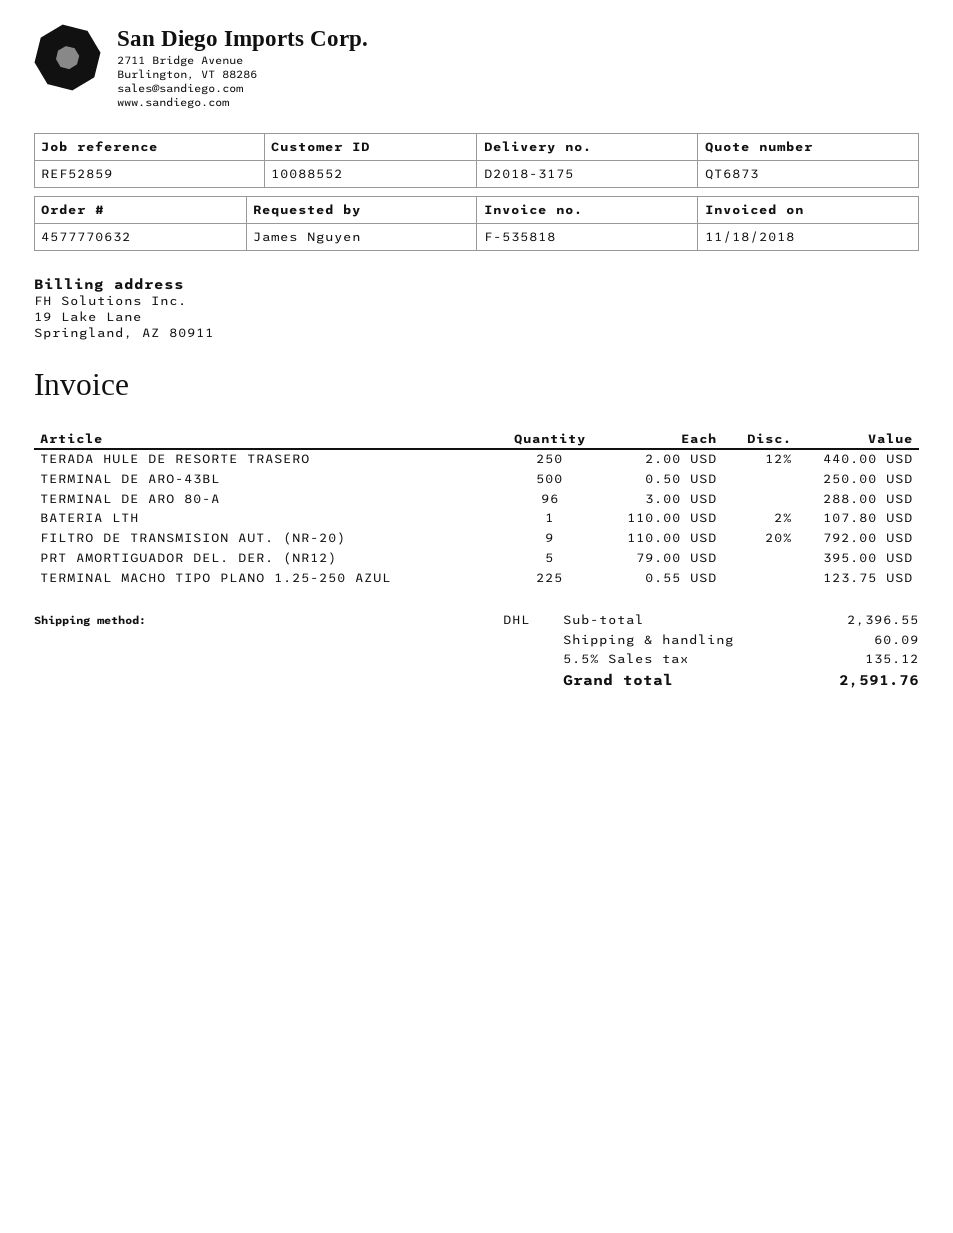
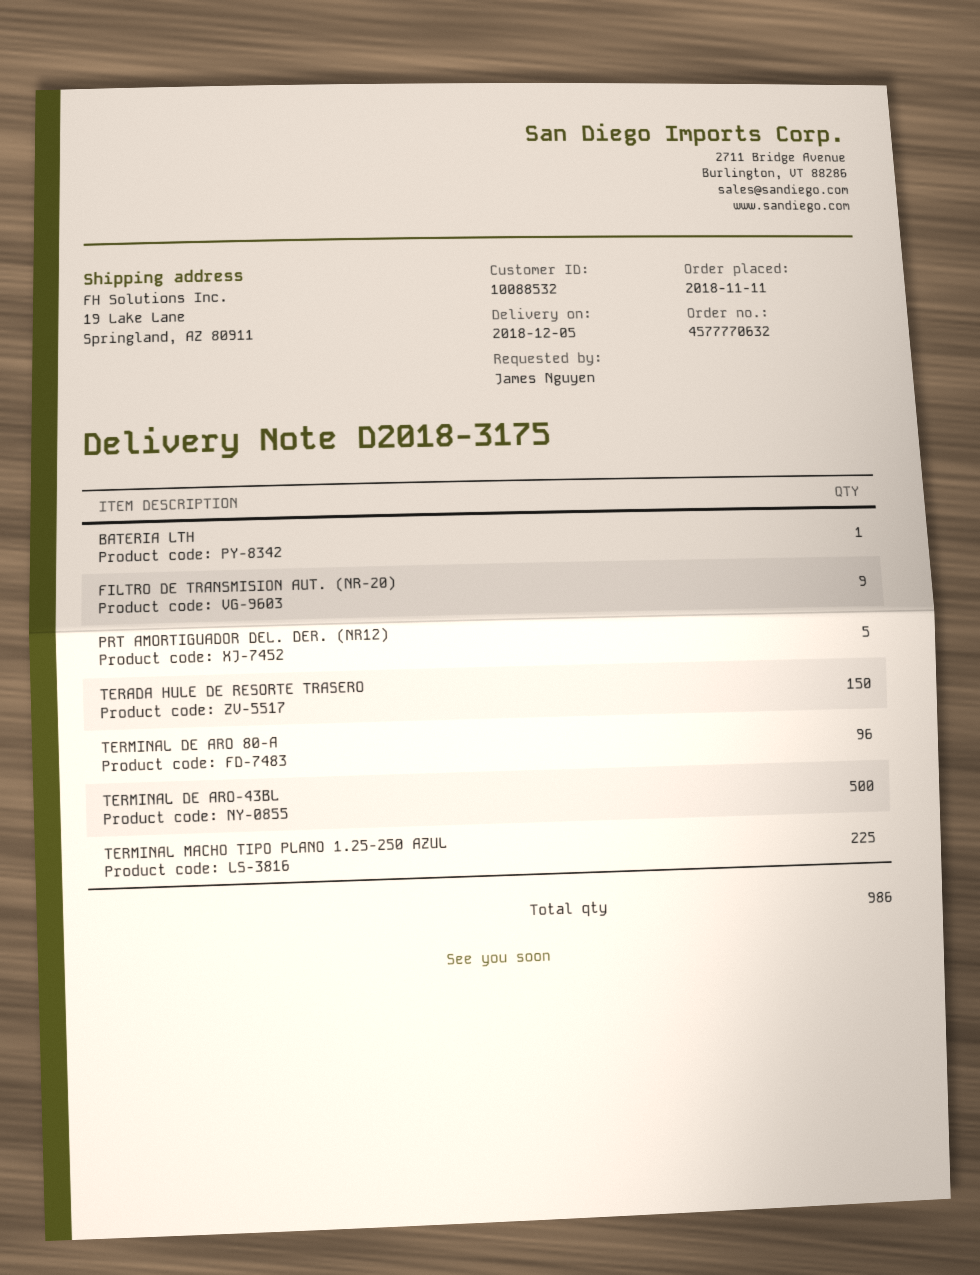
customer number: 10088552 -> 10088532
TERADA HULE DE RESORTE TRASERO: 250 -> 150

